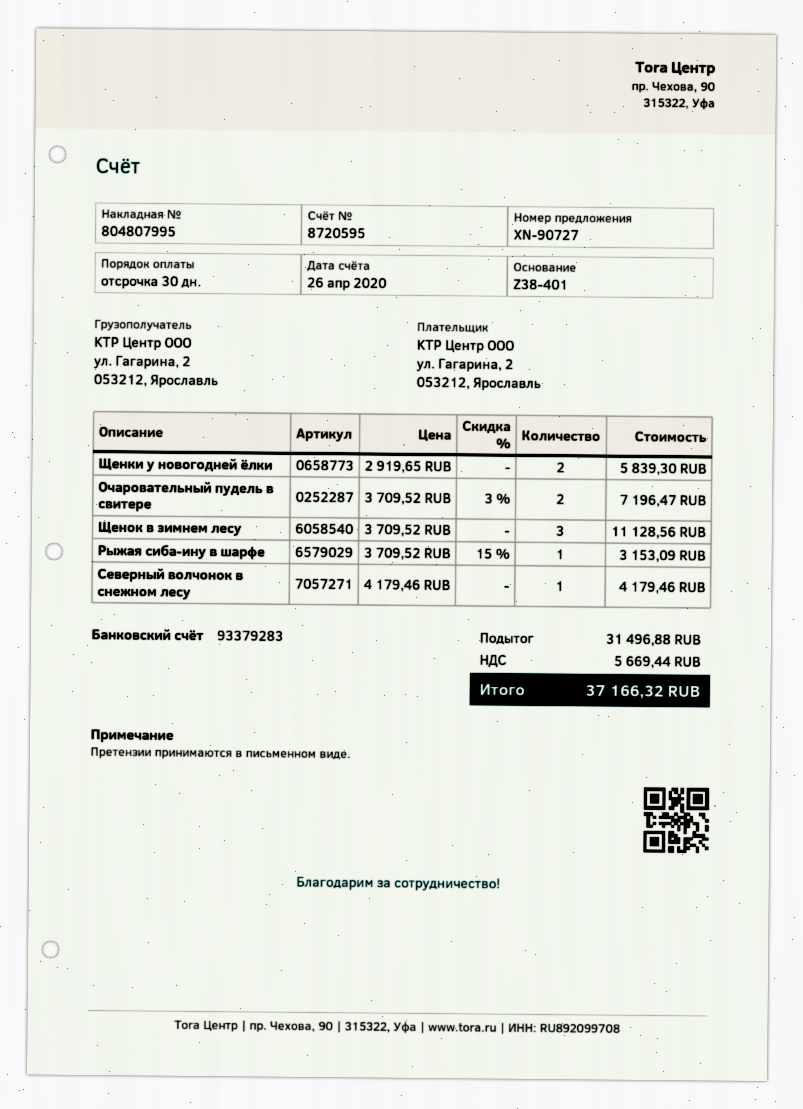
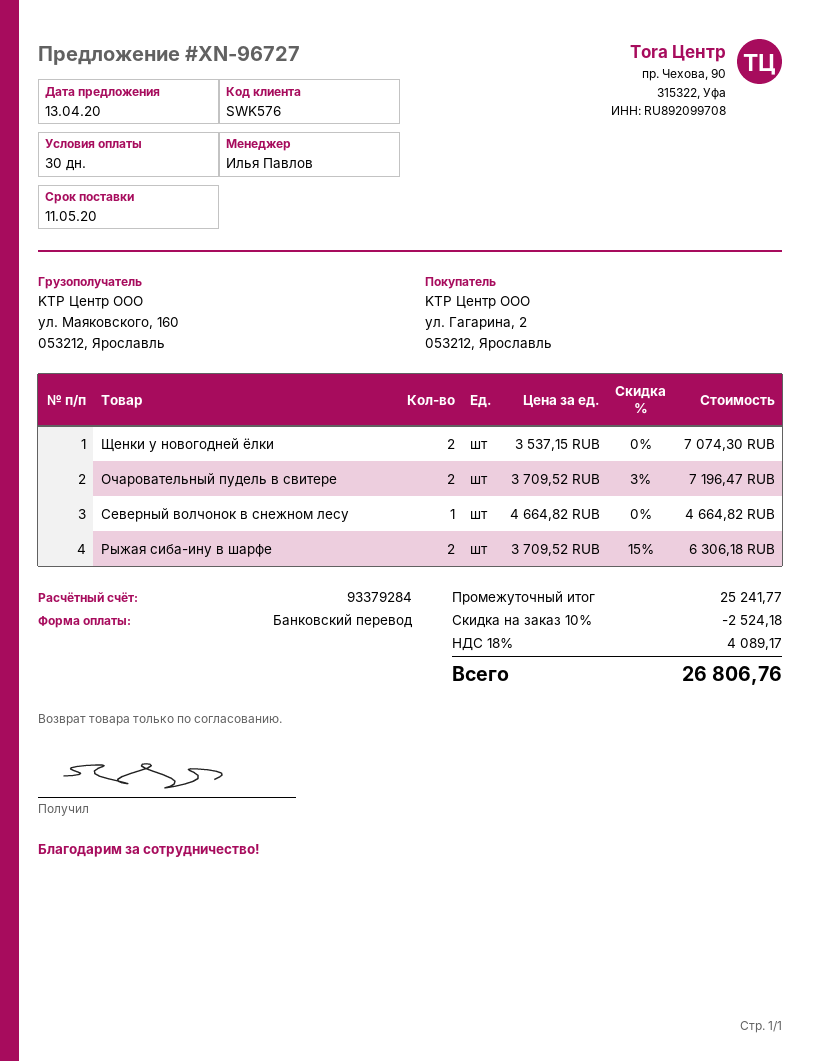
quote number: XN-90727 -> XN-96727
bank account: 93379283 -> 93379284
ship to: ул. Гагарина, 2, 053212, Ярославль -> ул. Маяковского, 160, 053212, Ярославль
Щенки у новогодней ёлки: 2 x 2919.65 = 5839.30 -> 2 x 3537.15 = 7074.30
Щенок в зимнем лесу: 3 x 3709.52 = 11128.56 -> none
Рыжая сиба-ину в шарфе: 1 x 3709.52 - 15% = 3153.09 -> 2 x 3709.52 - 15% = 6306.18
Северный волчонок в снежном лесу: 1 x 4179.46 = 4179.46 -> 1 x 4664.82 = 4664.82
subtotal: 31496.88 -> 25241.77
discount: none -> 10% = 2524.18
tax: 5669.44 -> 4089.17
total: 37166.32 -> 26806.76

